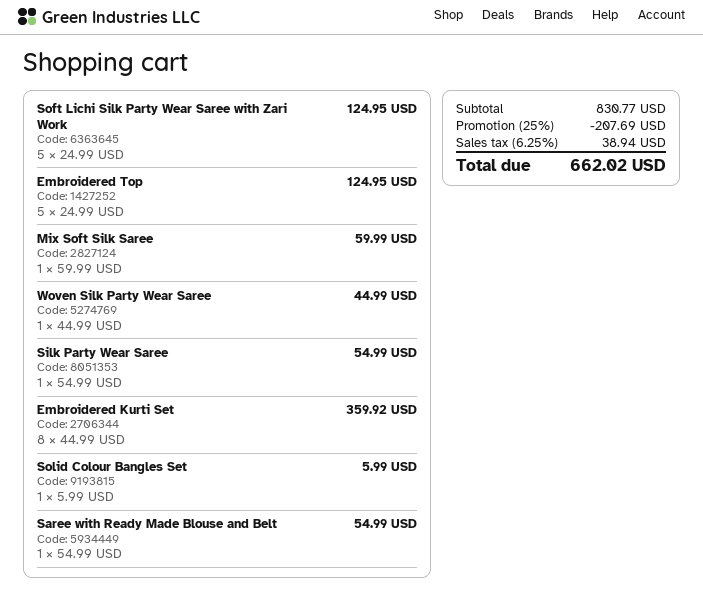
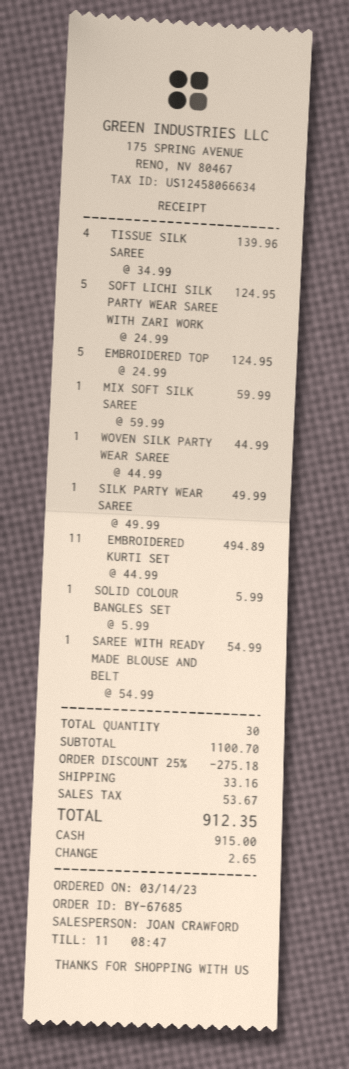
Silk Party Wear Saree: 1 x 54.99 = 54.99 -> 1 x 49.99 = 49.99
Embroidered Kurti Set: 8 x 44.99 = 359.92 -> 11 x 44.99 = 494.89
TISSUE SILK SAREE: none -> 4 x 34.99 = 139.96
subtotal: 830.77 -> 1100.70
discount: 25% = 207.69 -> 25% = 275.18
shipping: none -> 33.16
tax: 38.94 -> 53.67
total: 662.02 -> 912.35

